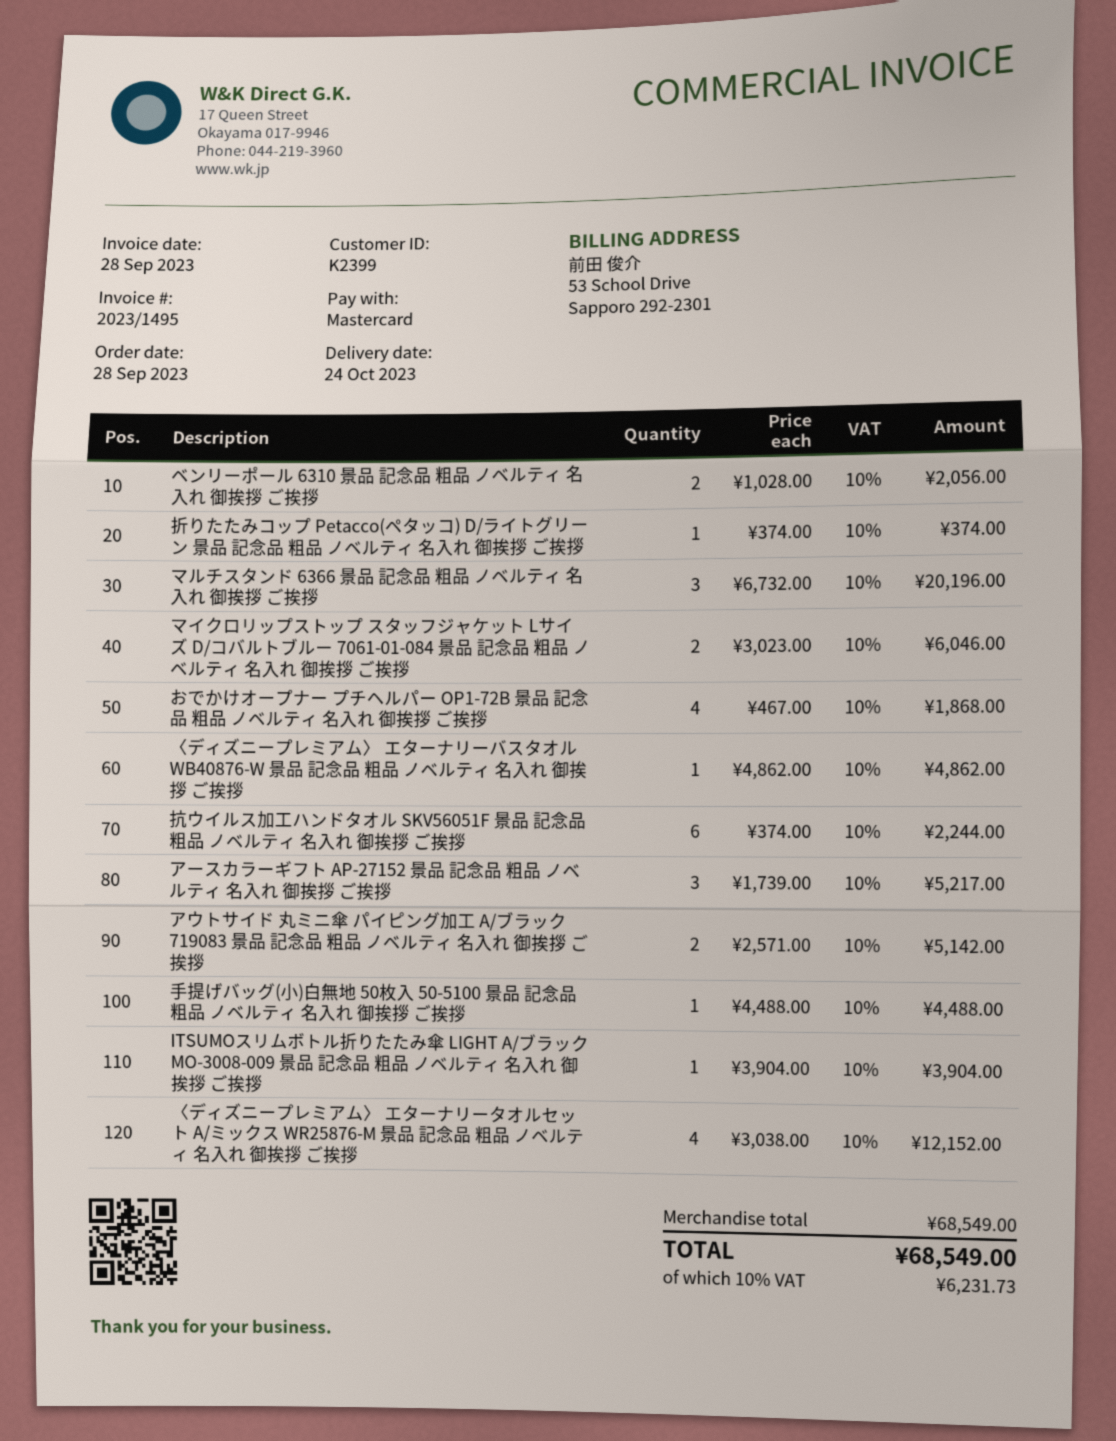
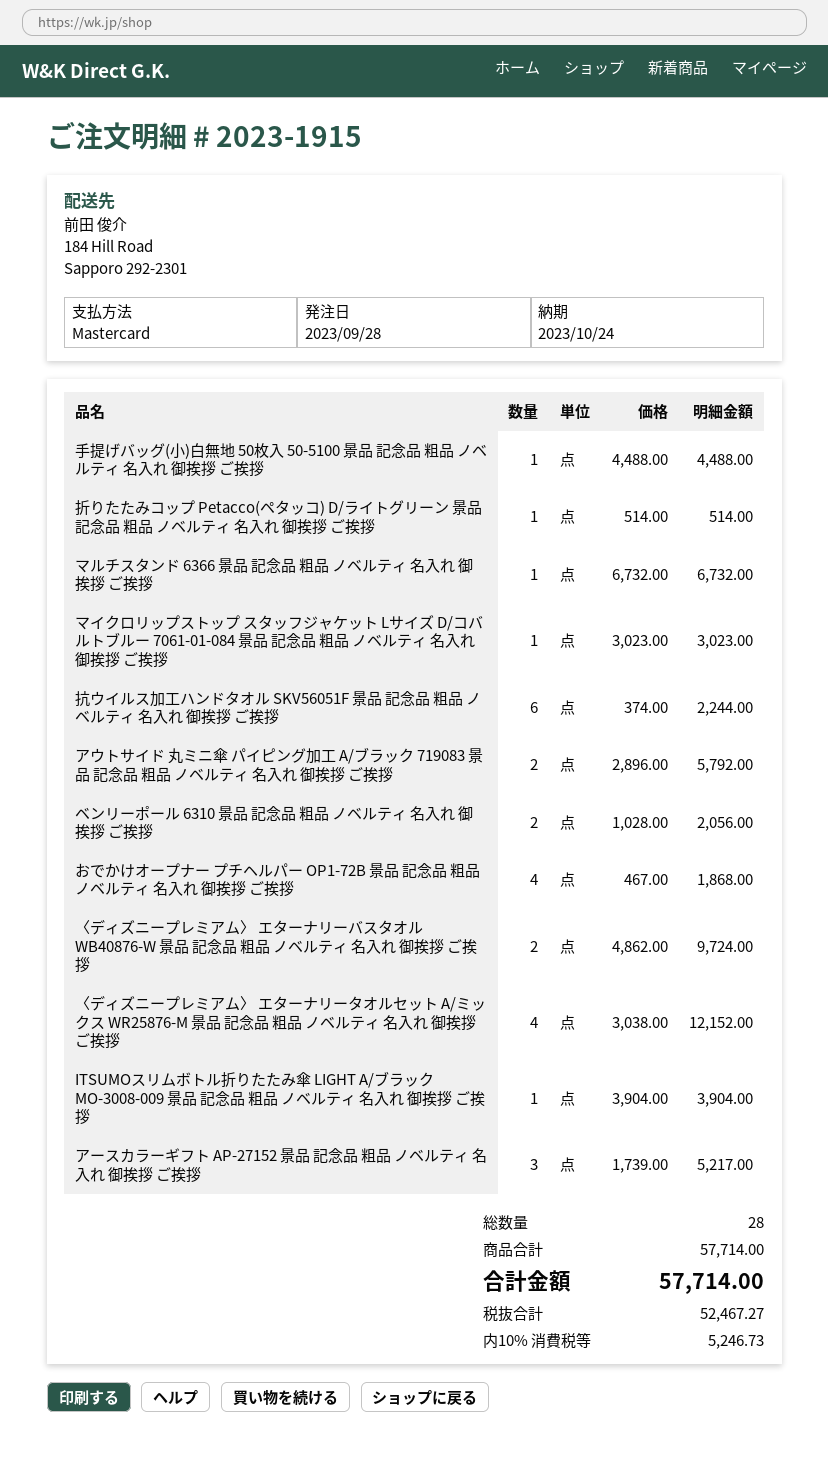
折りたたみコップ Petacco(ペタッコ) D/ライトグリーン 景品 記念品 粗品 ノベルティ 名入れ 御挨拶 ご挨拶: 1 x 374.00 = 374.00 -> 1 x 514.00 = 514.00
マルチスタンド 6366 景品 記念品 粗品 ノベルティ 名入れ 御挨拶 ご挨拶: 3 x 6732.00 = 20196.00 -> 1 x 6732.00 = 6732.00
マイクロリップストップ スタッフジャケット Lサイズ D/コバルトブルー 7061-01-084 景品 記念品 粗品 ノベルティ 名入れ 御挨拶 ご挨拶: 2 x 3023.00 = 6046.00 -> 1 x 3023.00 = 3023.00
〈ディズニープレミアム〉 エターナリーバスタオル WB40876-W 景品 記念品 粗品 ノベルティ 名入れ 御挨拶 ご挨拶: 1 x 4862.00 = 4862.00 -> 2 x 4862.00 = 9724.00
アウトサイド 丸ミニ傘 パイピング加工 A/ブラック 719083 景品 記念品 粗品 ノベルティ 名入れ 御挨拶 ご挨拶: 2 x 2571.00 = 5142.00 -> 2 x 2896.00 = 5792.00
subtotal: 68549.00 -> 57714.00
tax: 10% = 6231.73 -> 10% = 5246.73
total: 68549.00 -> 57714.00

